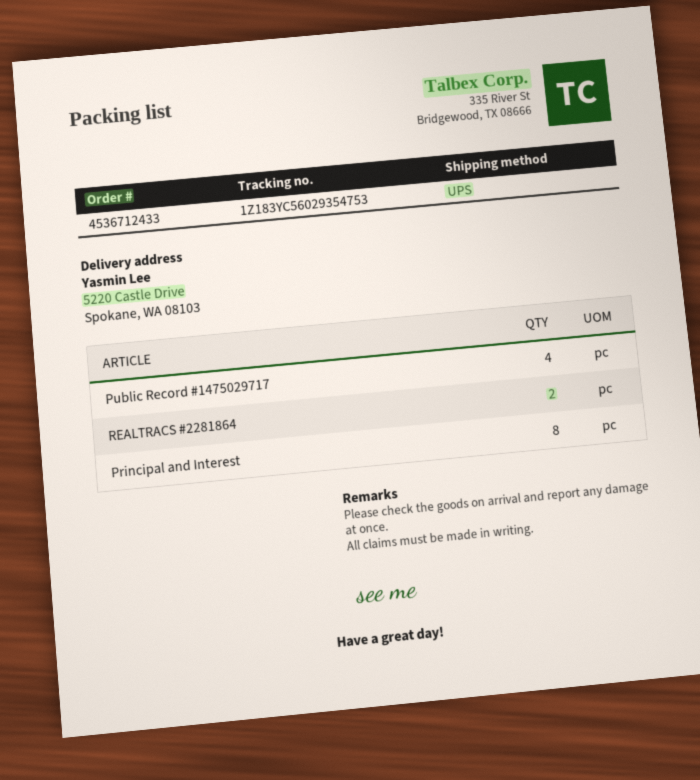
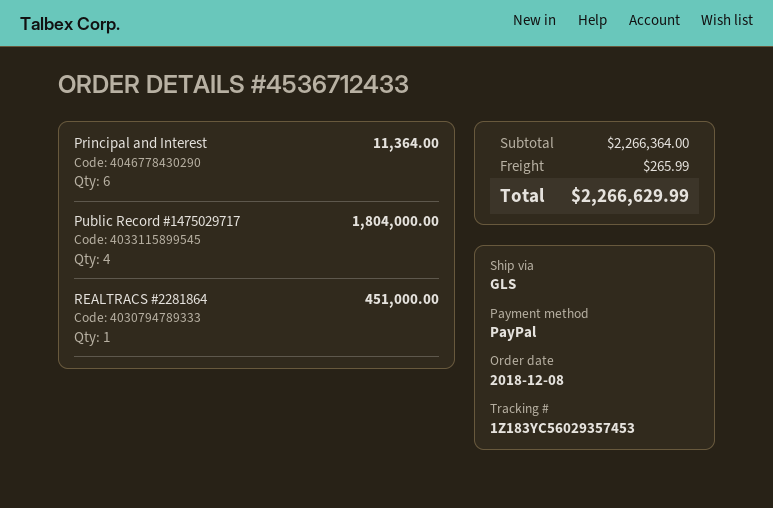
shipping method: UPS -> GLS
tracking number: 1Z183YC56029354753 -> 1Z183YC56029357453
REALTRACS #2281864: 2 -> 1
Principal and Interest: 8 -> 6

